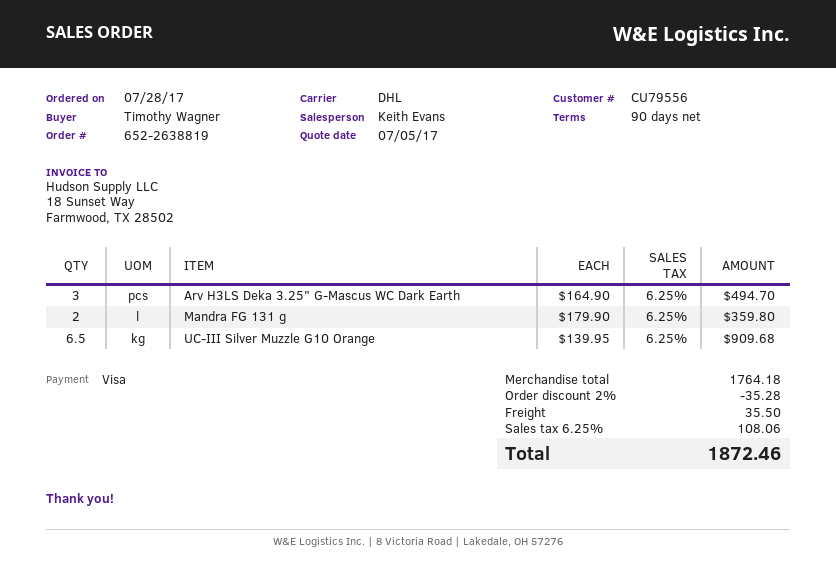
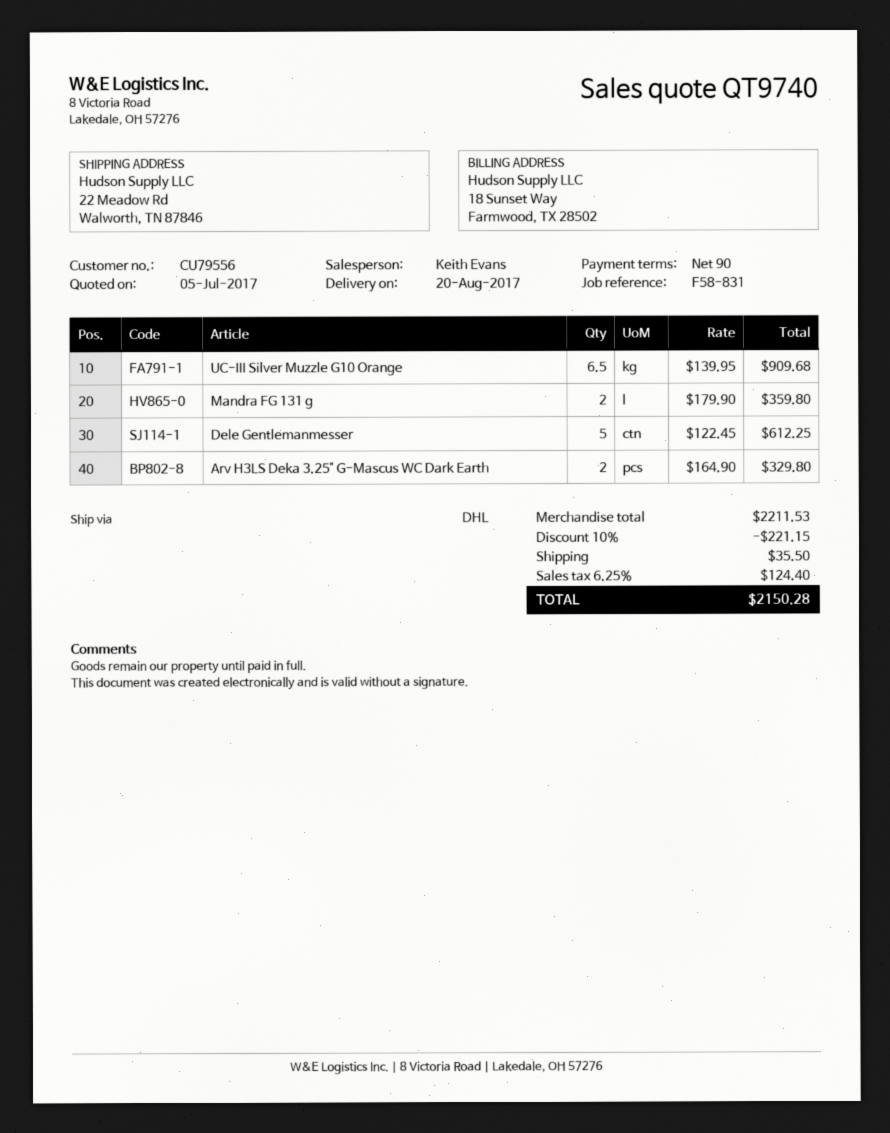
Arv H3LS Deka 3.25" G-Mascus WC Dark Earth: 3 x 164.90 = 494.70 -> 2 x 164.90 = 329.80
Dele Gentlemanmesser: none -> 5 x 122.45 = 612.25
subtotal: 1764.18 -> 2211.53
discount: 2% = 35.28 -> 10% = 221.15
tax: 6.25% = 108.06 -> 6.25% = 124.40
total: 1872.46 -> 2150.28

